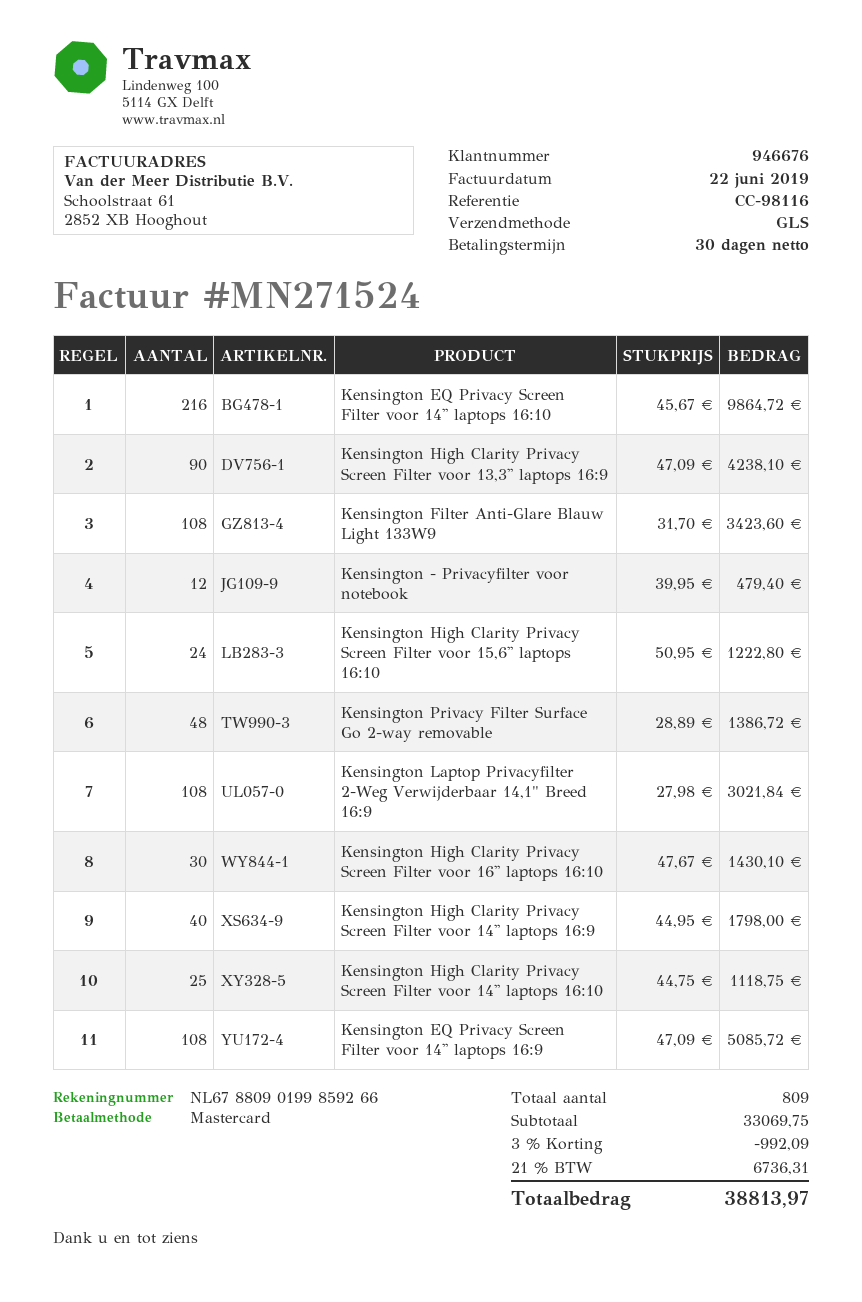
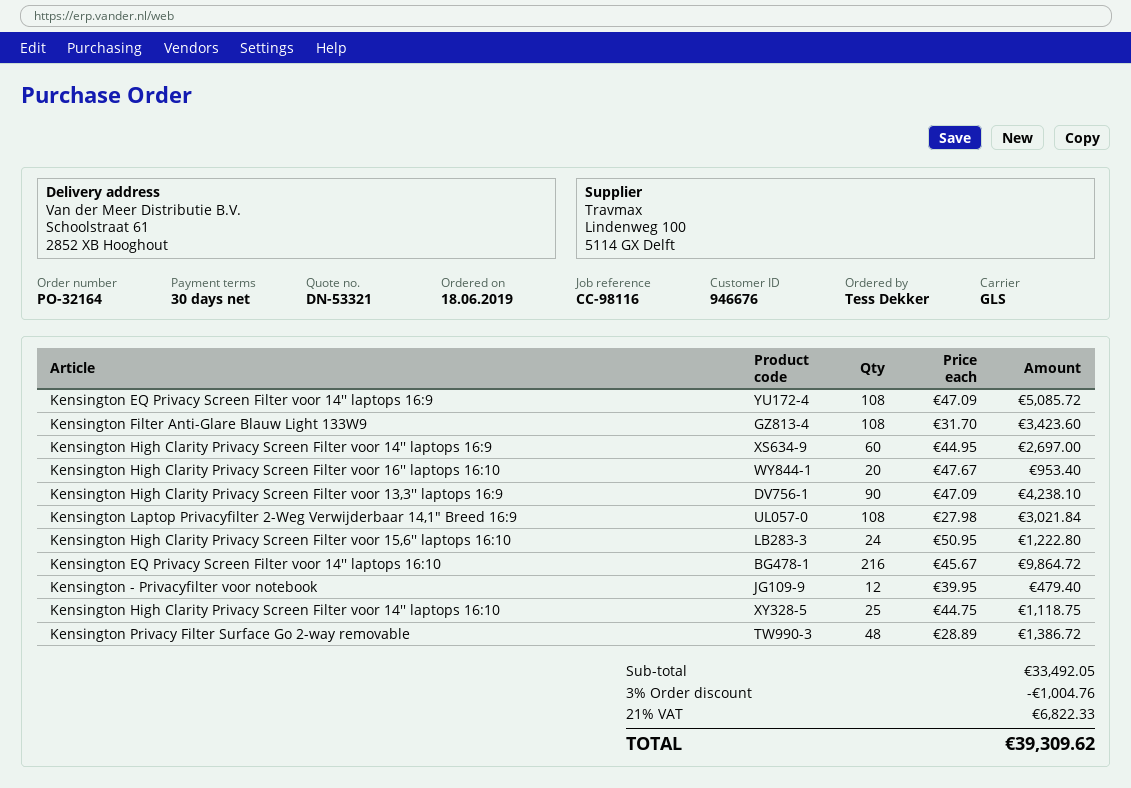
Kensington High Clarity Privacy Screen Filter voor 16'' laptops 16:10: 30 x 47.67 = 1430.10 -> 20 x 47.67 = 953.40
Kensington High Clarity Privacy Screen Filter voor 14'' laptops 16:9: 40 x 44.95 = 1798.00 -> 60 x 44.95 = 2697.00
subtotal: 33069.75 -> 33492.05
discount: 3% = 992.09 -> 3% = 1004.76
tax: 21% = 6736.31 -> 21% = 6822.33
total: 38813.97 -> 39309.62

